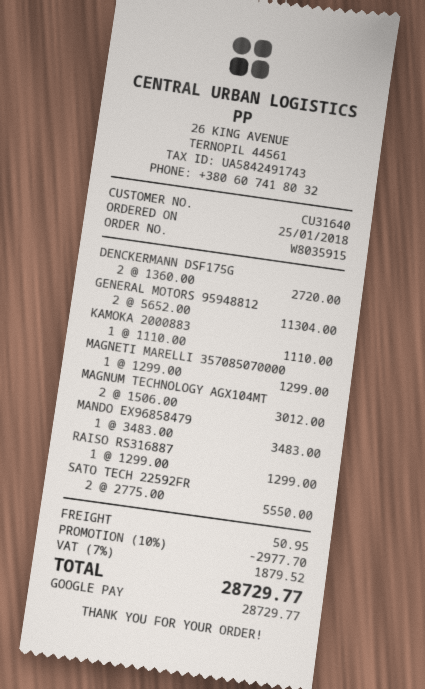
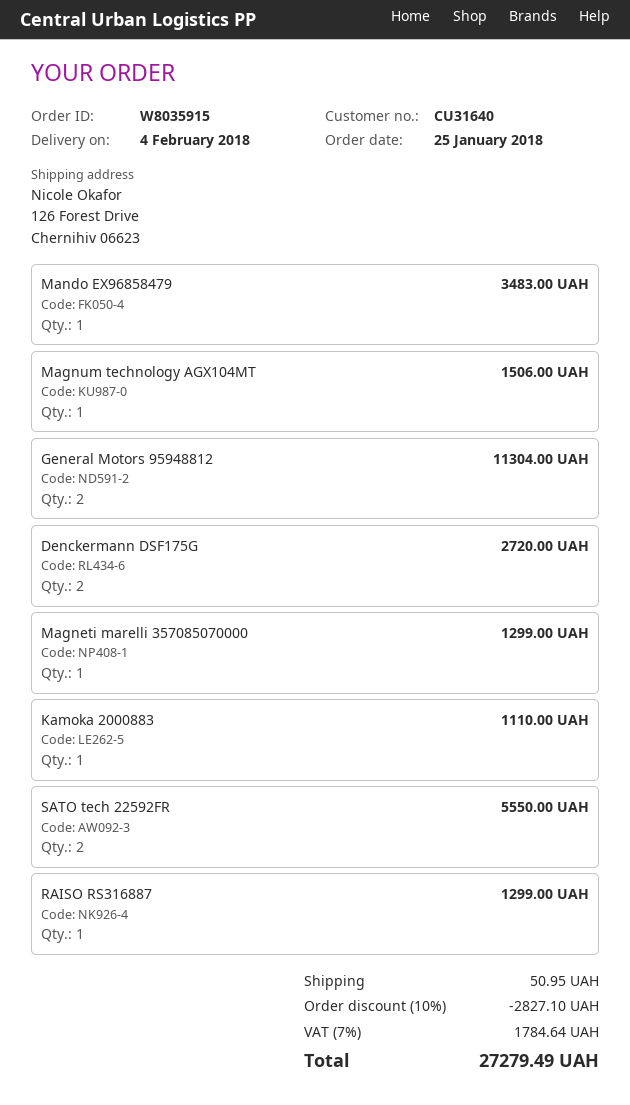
MAGNUM TECHNOLOGY AGX104MT: 2 for 3012.00 -> 1 for 1506.00
discount: 10% = 2977.70 -> 10% = 2827.10
tax: 7% = 1879.52 -> 7% = 1784.64
total: 28729.77 -> 27279.49

